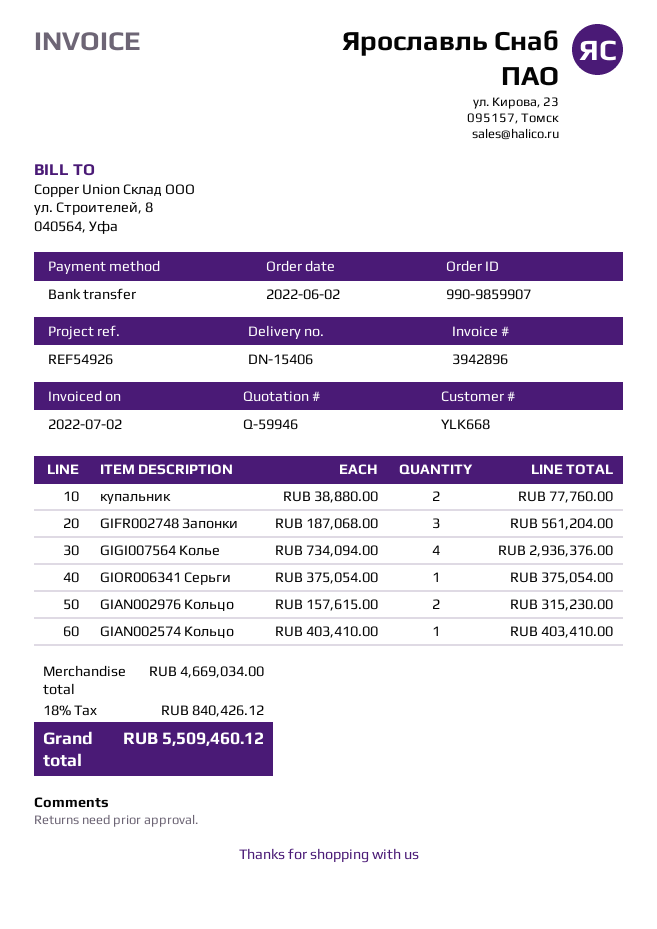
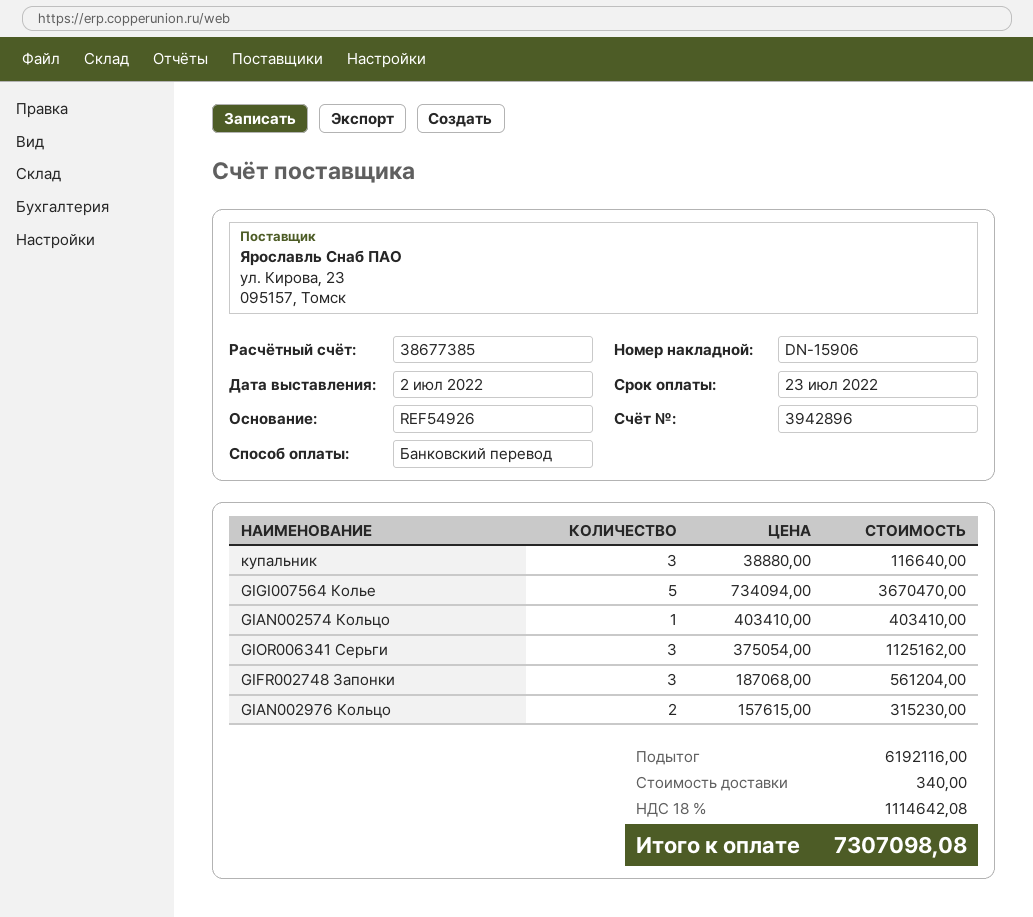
delivery note number: DN-15406 -> DN-15906
купальник: 2 x 38880.00 = 77760.00 -> 3 x 38880.00 = 116640.00
GIGI007564 Колье: 4 x 734094.00 = 2936376.00 -> 5 x 734094.00 = 3670470.00
GIOR006341 Серьги: 1 x 375054.00 = 375054.00 -> 3 x 375054.00 = 1125162.00
subtotal: 4669034.00 -> 6192116.00
shipping: none -> 340.00
tax: 18% = 840426.12 -> 18% = 1114642.08
total: 5509460.12 -> 7307098.08

